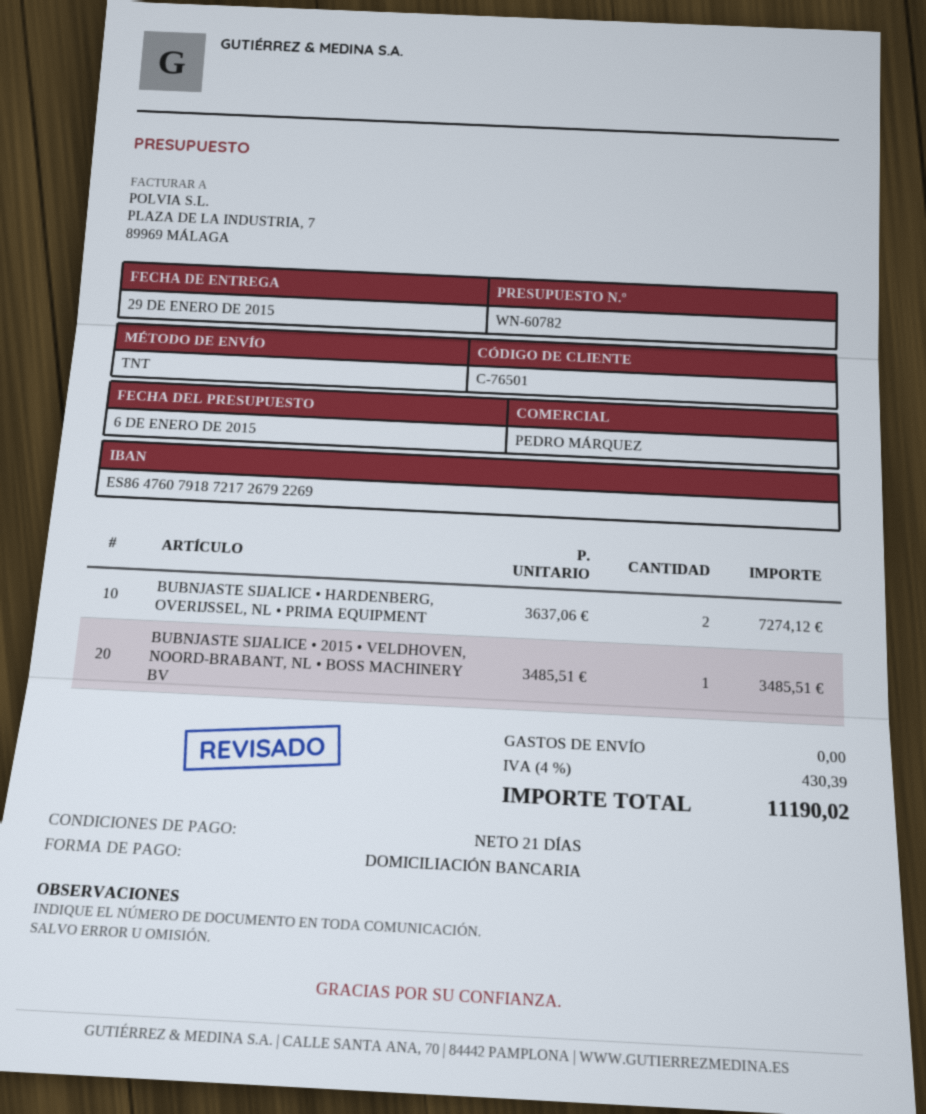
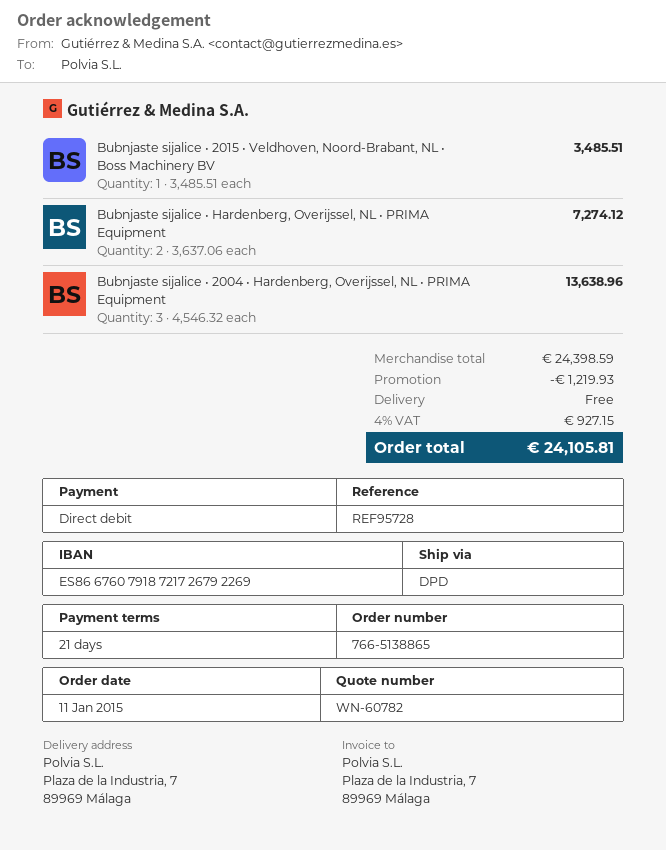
bank account: ES8647607918721726792269 -> ES8667607918721726792269
shipping method: TNT -> DPD
Bubnjaste sijalice • 2004 • Hardenberg, Overijssel, NL • PRIMA Equipment: none -> 3 x 4546.32 = 13638.96
discount: none -> 1219.93
tax: 4% = 430.39 -> 4% = 927.15
total: 11190.02 -> 24105.81

